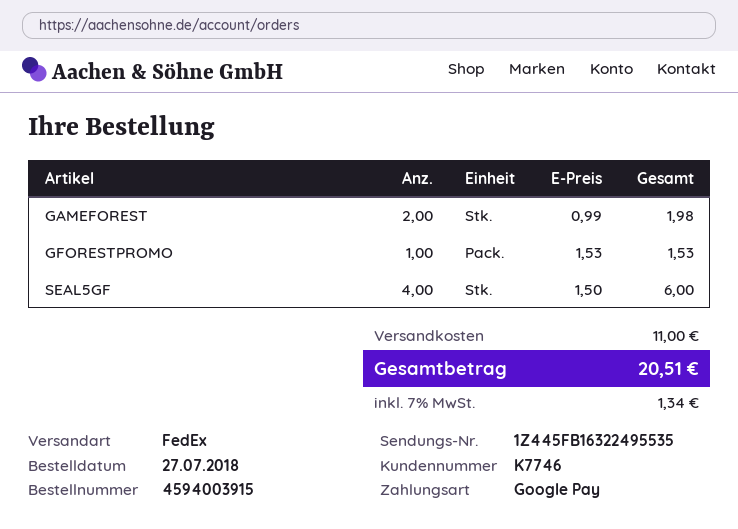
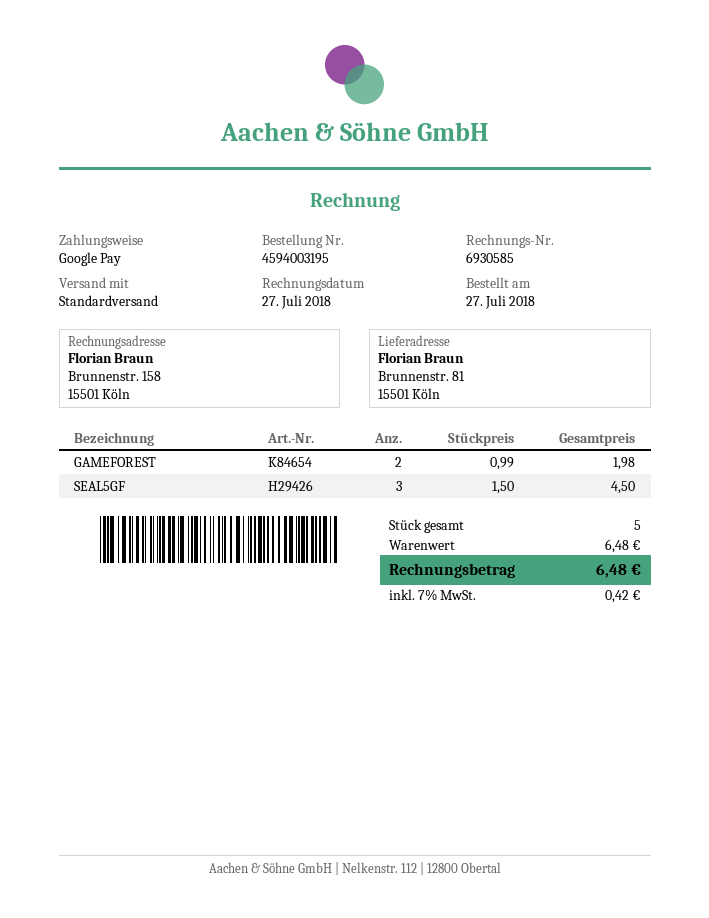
order number: 4594003915 -> 4594003195
shipping method: FedEx -> standard
GFORESTPROMO: 1 x 1.53 = 1.53 -> none
SEAL5GF: 4 x 1.50 = 6.00 -> 3 x 1.50 = 4.50
shipping: 11.00 -> none
tax: 7% = 1.34 -> 7% = 0.42
total: 20.51 -> 6.48

